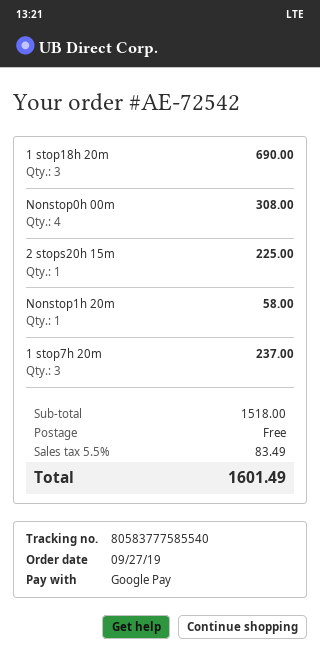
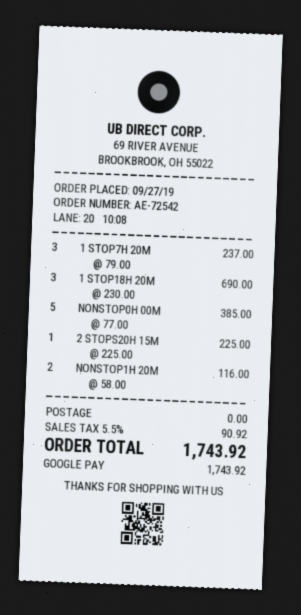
Nonstop0h 00m: 4 for 308.00 -> 5 for 385.00
Nonstop1h 20m: 1 for 58.00 -> 2 for 116.00
tax: 5.5% = 83.49 -> 5.5% = 90.92
total: 1601.49 -> 1743.92

